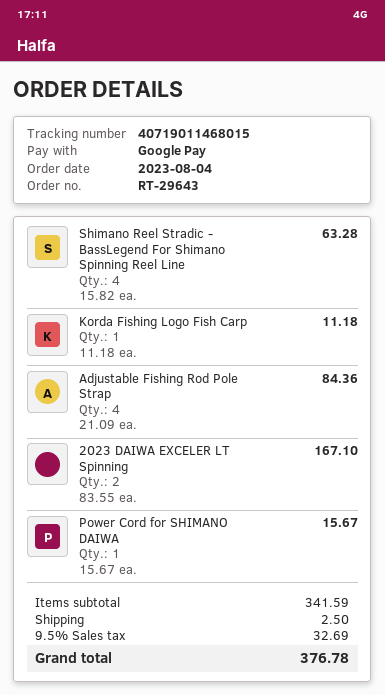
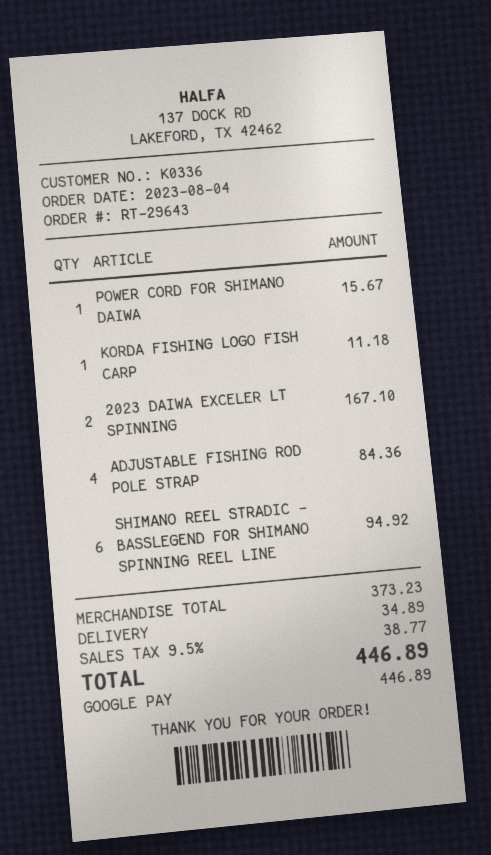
Shimano Reel Stradic - BassLegend For Shimano Spinning Reel Line: 4 for 63.28 -> 6 for 94.92
subtotal: 341.59 -> 373.23
shipping: 2.50 -> 34.89
tax: 9.5% = 32.69 -> 9.5% = 38.77
total: 376.78 -> 446.89

